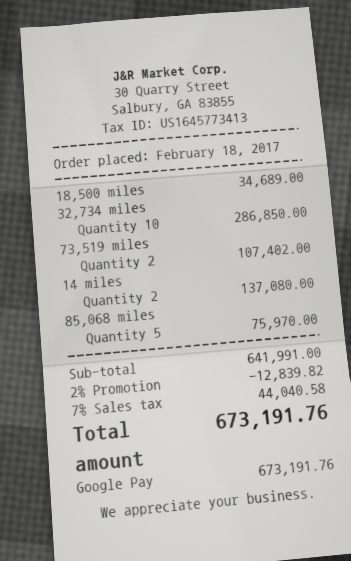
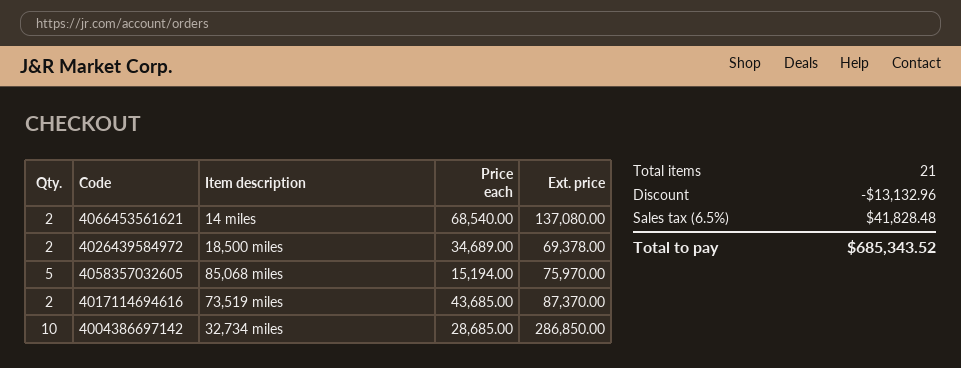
18,500 miles: 1 for 34689.00 -> 2 for 69378.00
73,519 miles: 2 for 107402.00 -> 2 for 87370.00
discount: 12839.82 -> 13132.96
tax: 7% = 44040.58 -> 6.5% = 41828.48
total: 673191.76 -> 685343.52

